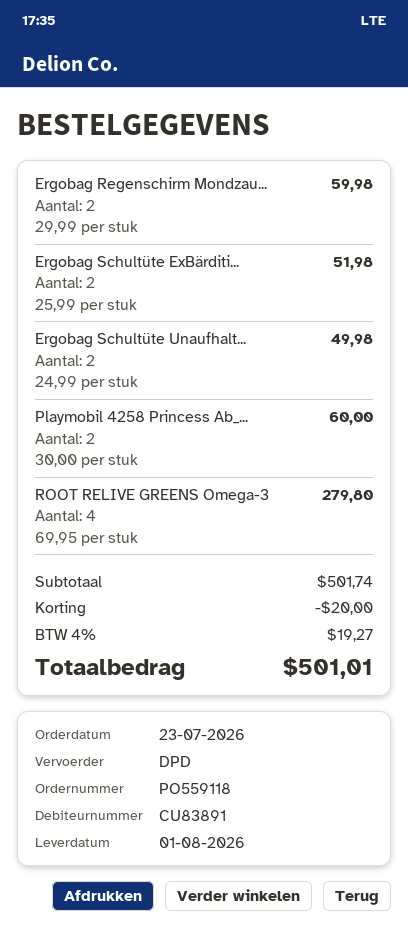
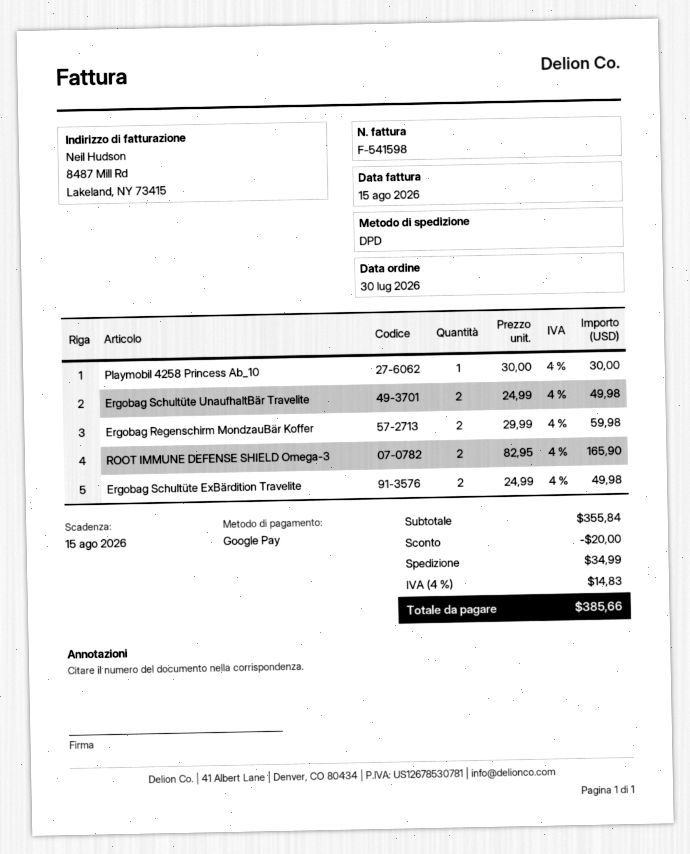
order date: 2026-07-23 -> 2026-07-30
Ergobag Schultüte ExBärditi...: 2 x 25.99 = 51.98 -> 2 x 24.99 = 49.98
Playmobil 4258 Princess Ab_...: 2 x 30.00 = 60.00 -> 1 x 30.00 = 30.00
ROOT RELIVE GREENS Omega-3: 4 x 69.95 = 279.80 -> none
ROOT IMMUNE DEFENSE SHIELD Omega-3: none -> 2 x 82.95 = 165.90
subtotal: 501.74 -> 355.84
shipping: none -> 34.99
tax: 4% = 19.27 -> 4% = 14.83
total: 501.01 -> 385.66

